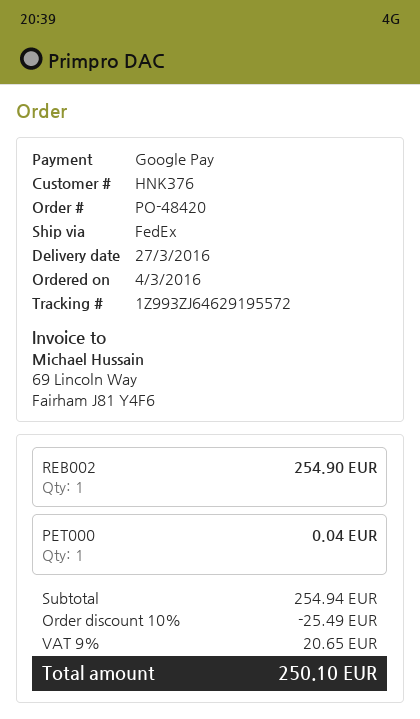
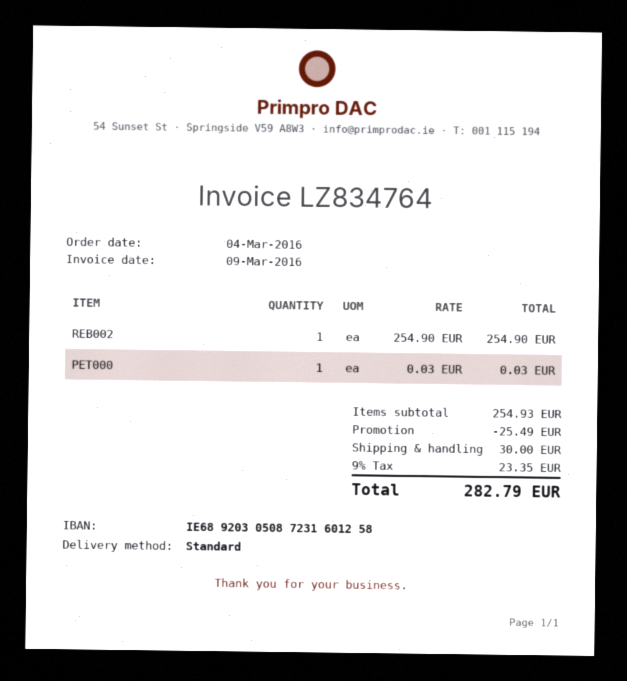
shipping method: FedEx -> standard
PET000: 1 for 0.04 -> 1 for 0.03
subtotal: 254.94 -> 254.93
shipping: none -> 30.00
tax: 9% = 20.65 -> 9% = 23.35
total: 250.10 -> 282.79

